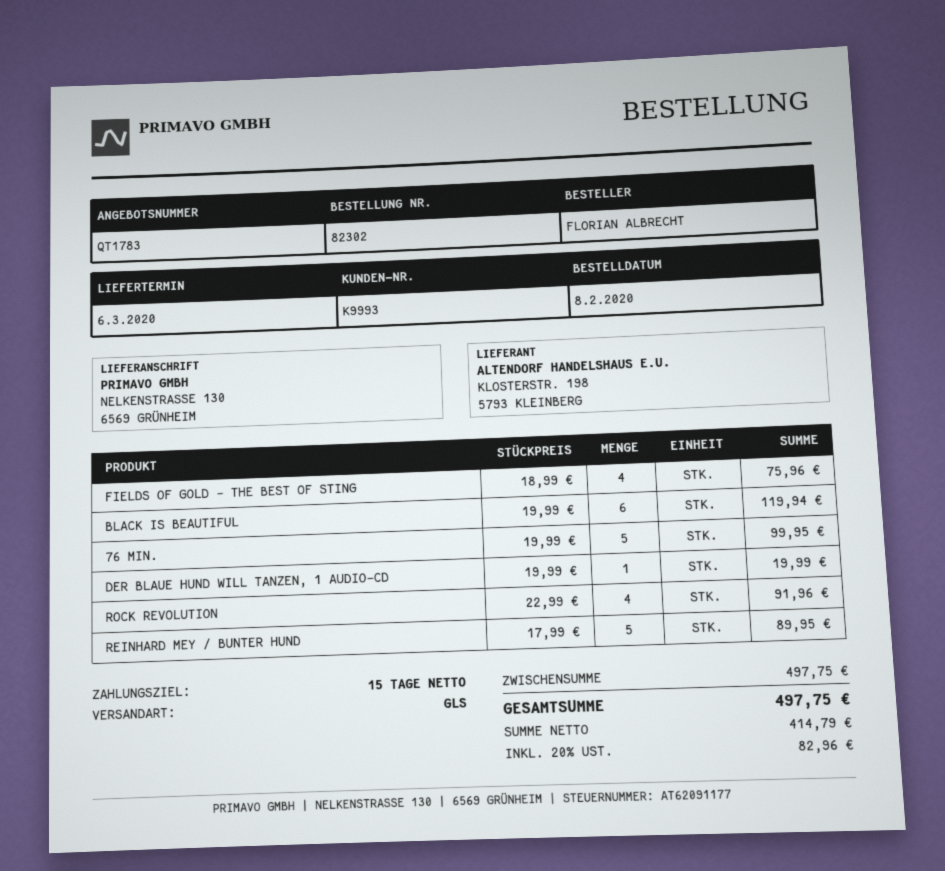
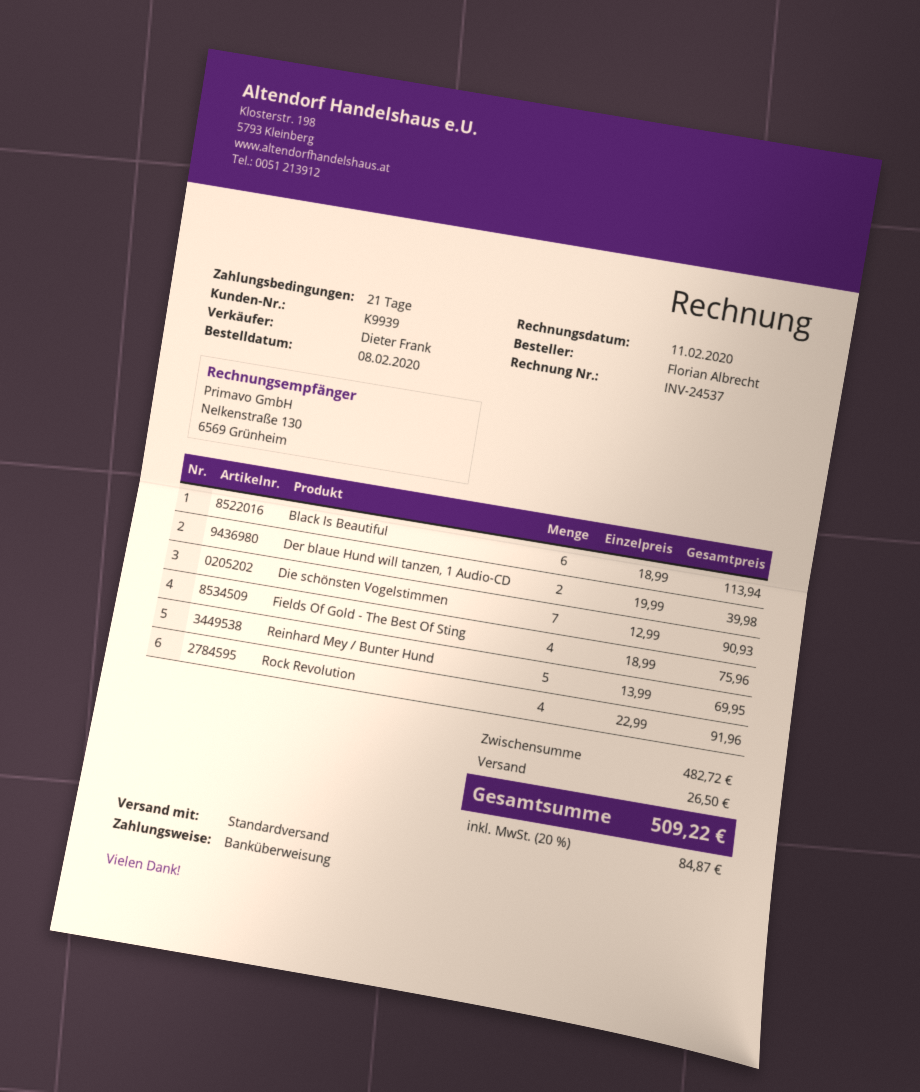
payment terms: 15 days -> 21 days
customer number: K9993 -> K9939
shipping method: GLS -> standard
BLACK IS BEAUTIFUL: 6 x 19.99 = 119.94 -> 6 x 18.99 = 113.94
76 MIN.: 5 x 19.99 = 99.95 -> none
DER BLAUE HUND WILL TANZEN, 1 AUDIO-CD: 1 x 19.99 = 19.99 -> 2 x 19.99 = 39.98
REINHARD MEY / BUNTER HUND: 5 x 17.99 = 89.95 -> 5 x 13.99 = 69.95
Die schönsten Vogelstimmen: none -> 7 x 12.99 = 90.93
subtotal: 497.75 -> 482.72
shipping: none -> 26.50
tax: 20% = 82.96 -> 20% = 84.87
total: 497.75 -> 509.22

